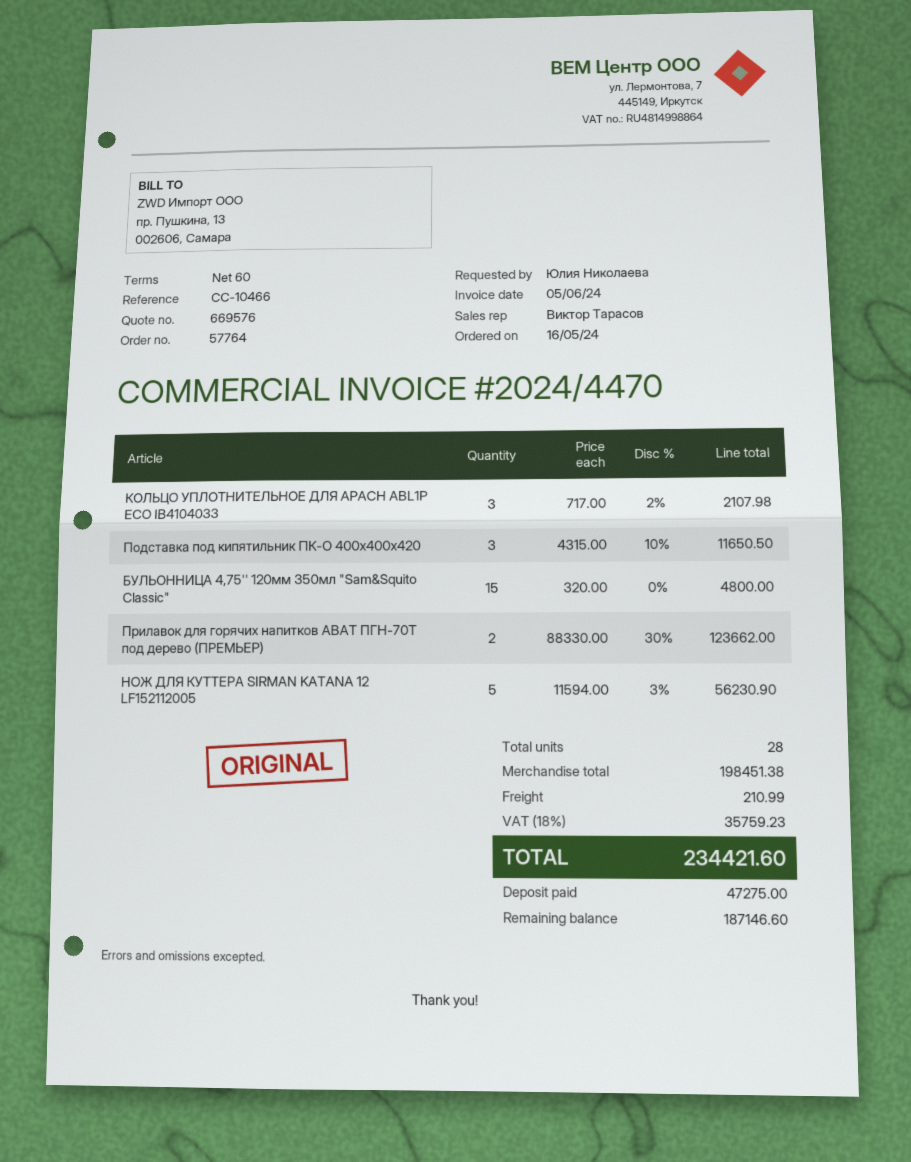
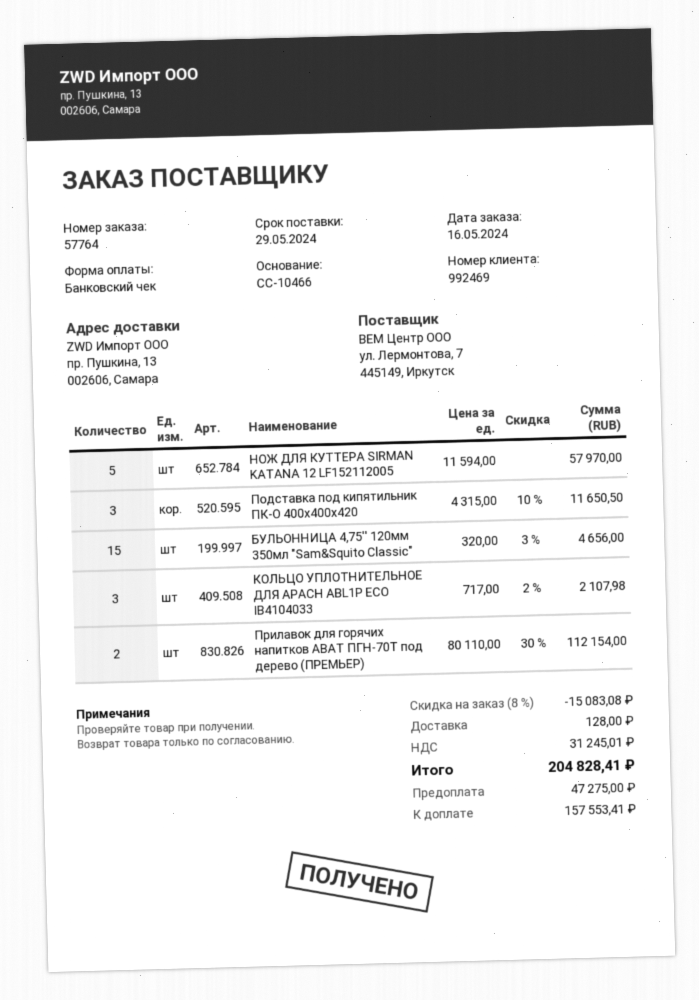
БУЛЬОННИЦА 4,75'' 120мм 350мл "Sam&Squito Classic": 15 x 320.00 = 4800.00 -> 15 x 320.00 - 3% = 4656.00
Прилавок для горячих напитков ABAT ПГН-70Т под дерево (ПРЕМЬЕР): 2 x 88330.00 - 30% = 123662.00 -> 2 x 80110.00 - 30% = 112154.00
НОЖ ДЛЯ КУТТЕРА SIRMAN KATANA 12 LF152112005: 5 x 11594.00 - 3% = 56230.90 -> 5 x 11594.00 = 57970.00
discount: none -> 8% = 15083.08
shipping: 210.99 -> 128.00
tax: 35759.23 -> 31245.01
total: 234421.60 -> 204828.41
balance: 187146.60 -> 157553.41

